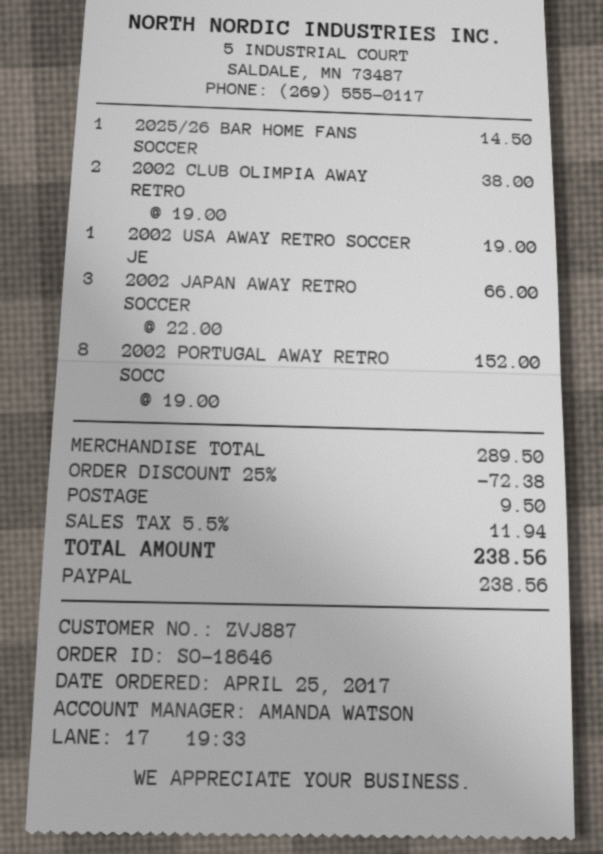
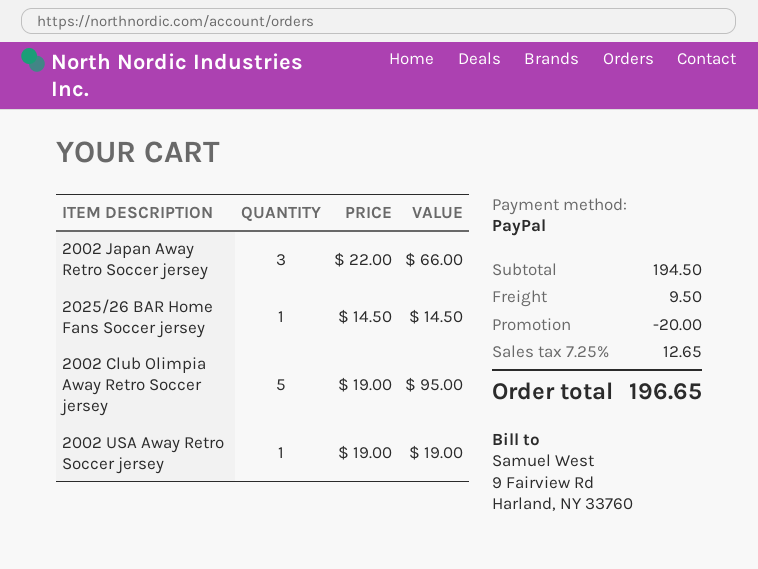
2002 CLUB OLIMPIA AWAY RETRO: 2 x 19.00 = 38.00 -> 5 x 19.00 = 95.00
2002 PORTUGAL AWAY RETRO SOCC: 8 x 19.00 = 152.00 -> none
subtotal: 289.50 -> 194.50
discount: 72.38 -> 20.00
tax: 5.5% = 11.94 -> 7.25% = 12.65
total: 238.56 -> 196.65

